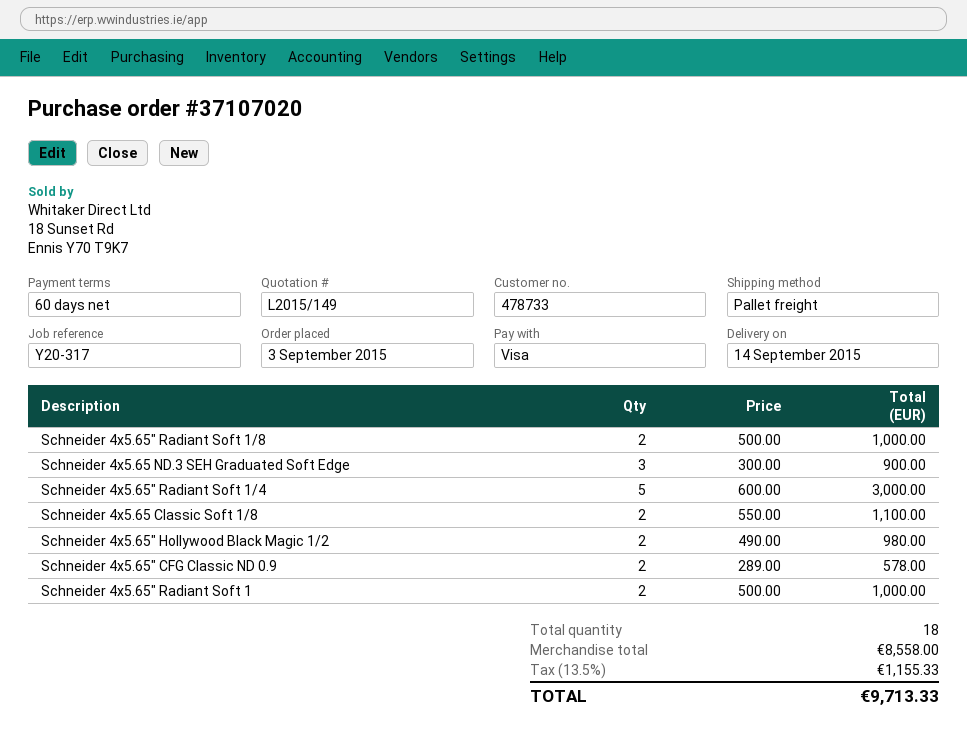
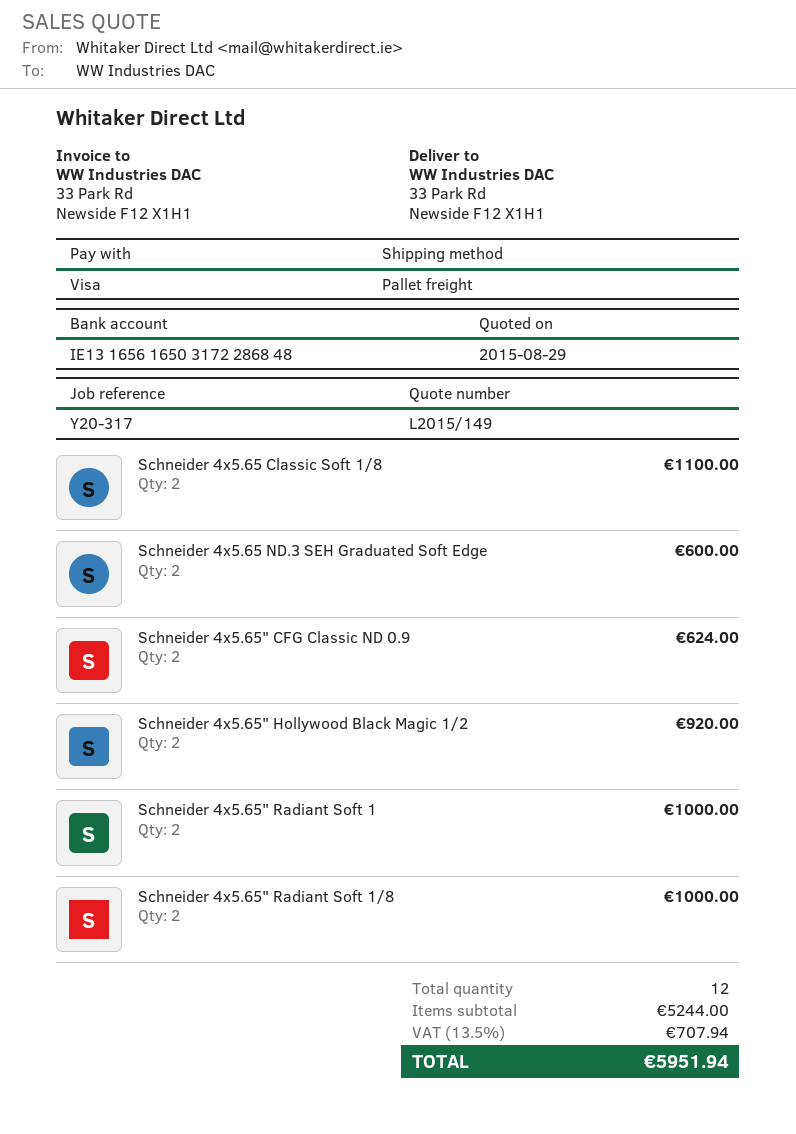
Schneider 4x5.65 ND.3 SEH Graduated Soft Edge: 3 for 900.00 -> 2 for 600.00
Schneider 4x5.65" Radiant Soft 1/4: 5 for 3000.00 -> none
Schneider 4x5.65" Hollywood Black Magic 1/2: 2 for 980.00 -> 2 for 920.00
Schneider 4x5.65" CFG Classic ND 0.9: 2 for 578.00 -> 2 for 624.00
total quantity: 18 -> 12
subtotal: 8558.00 -> 5244.00
tax: 13.5% = 1155.33 -> 13.5% = 707.94
total: 9713.33 -> 5951.94

